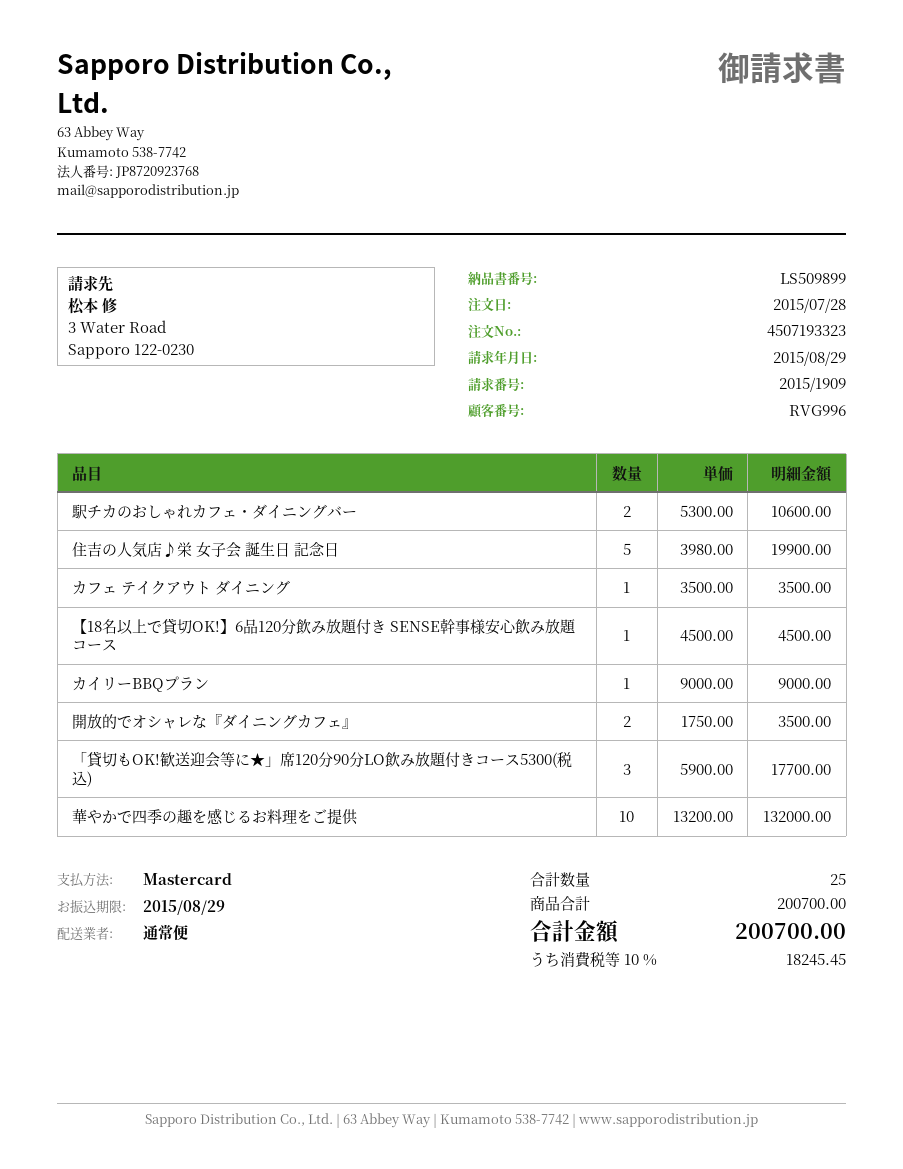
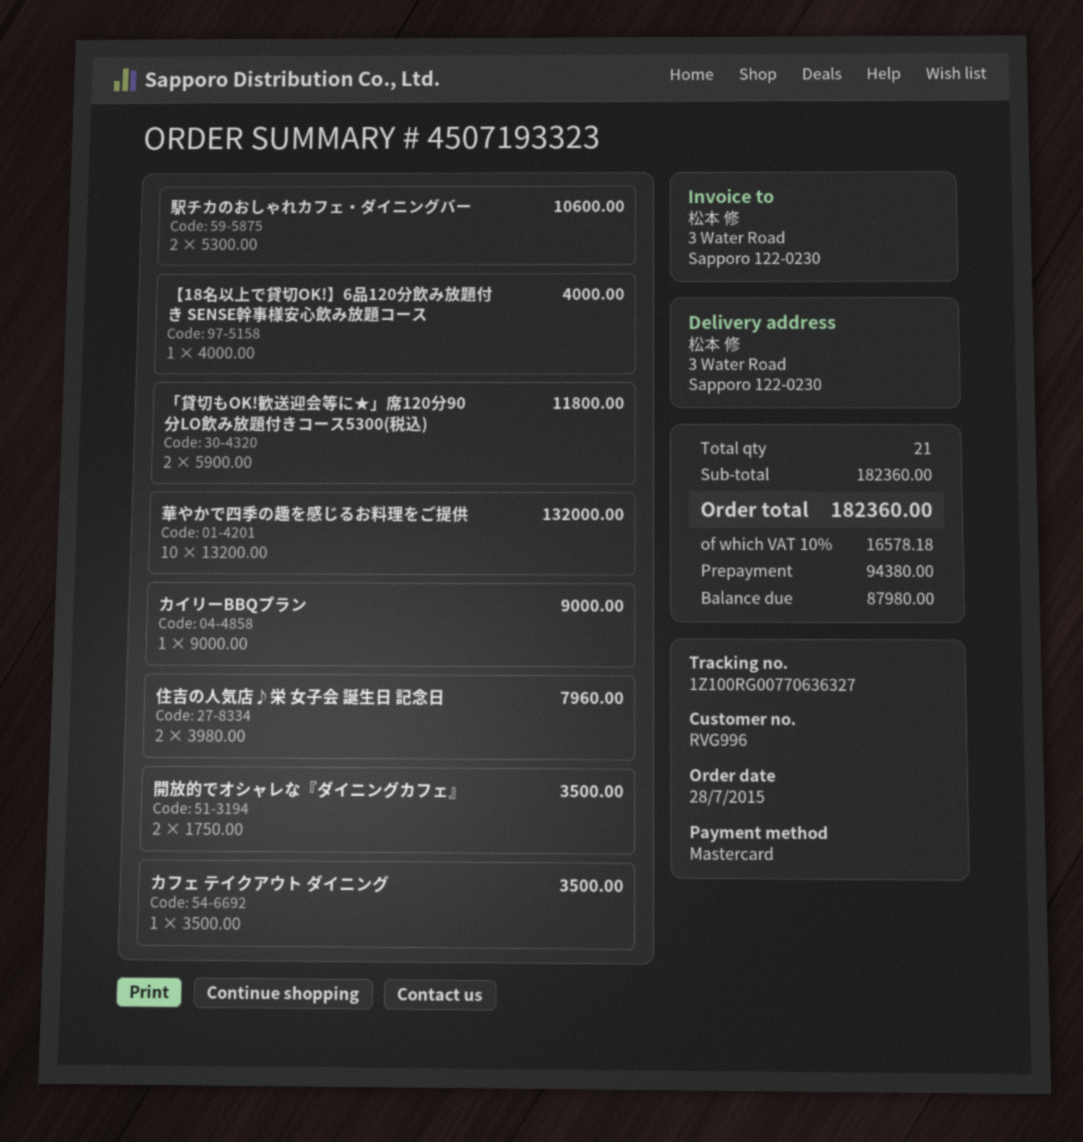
住吉の人気店♪栄 女子会 誕生日 記念日: 5 x 3980.00 = 19900.00 -> 2 x 3980.00 = 7960.00
【18名以上で貸切OK!】6品120分飲み放題付き SENSE幹事様安心飲み放題コース: 1 x 4500.00 = 4500.00 -> 1 x 4000.00 = 4000.00
「貸切もOK!歓送迎会等に★」席120分90分LO飲み放題付きコース5300(税込): 3 x 5900.00 = 17700.00 -> 2 x 5900.00 = 11800.00
total quantity: 25 -> 21
subtotal: 200700.00 -> 182360.00
tax: 10% = 18245.45 -> 10% = 16578.18
total: 200700.00 -> 182360.00

